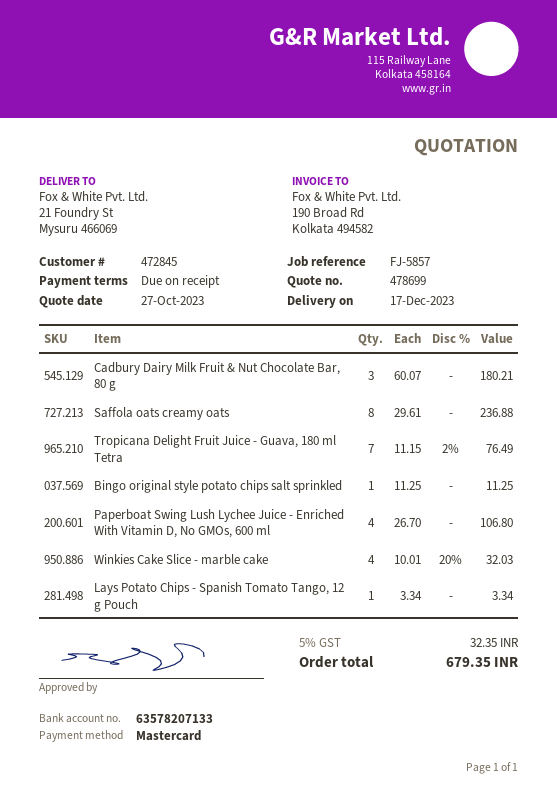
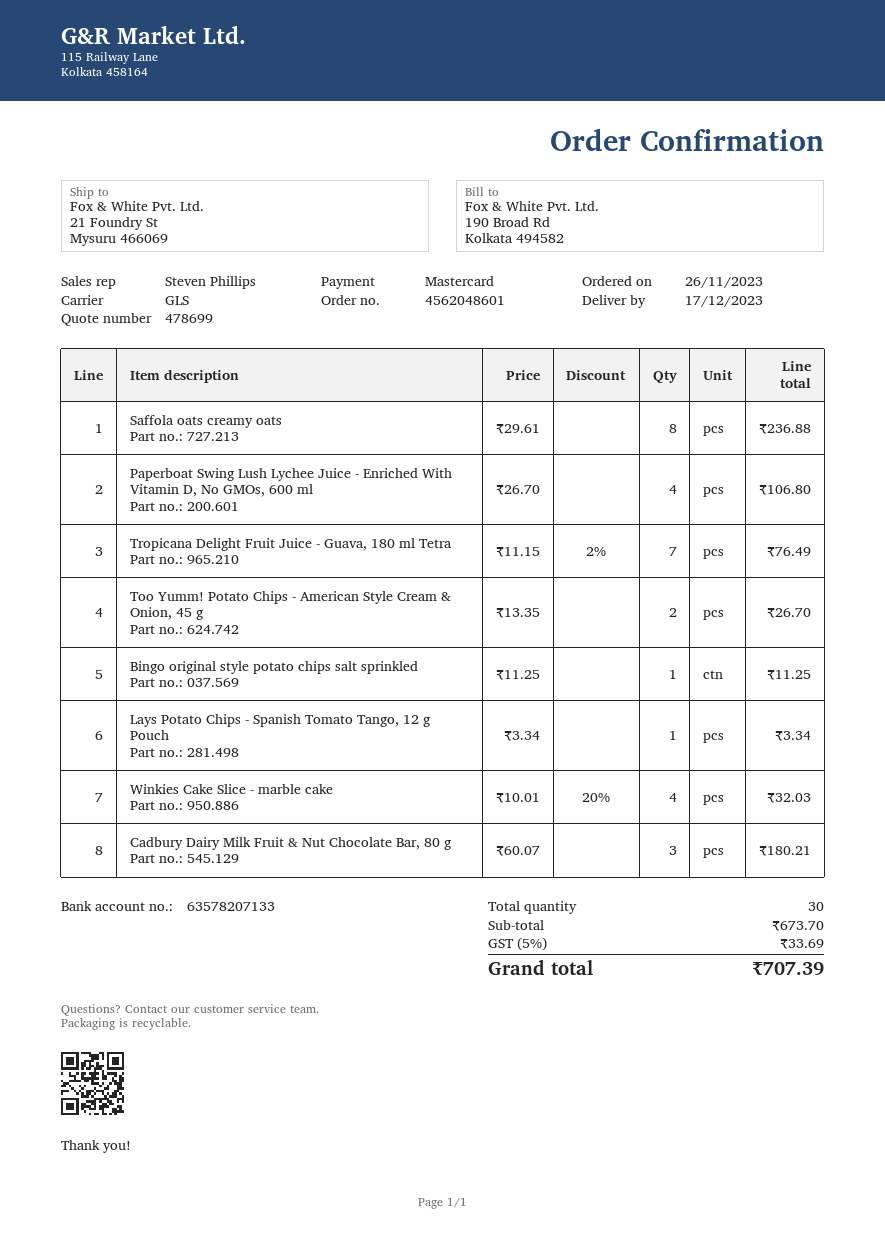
Too Yumm! Potato Chips - American Style Cream & Onion, 45 g: none -> 2 x 13.35 = 26.70
tax: 5% = 32.35 -> 5% = 33.69
total: 679.35 -> 707.39

